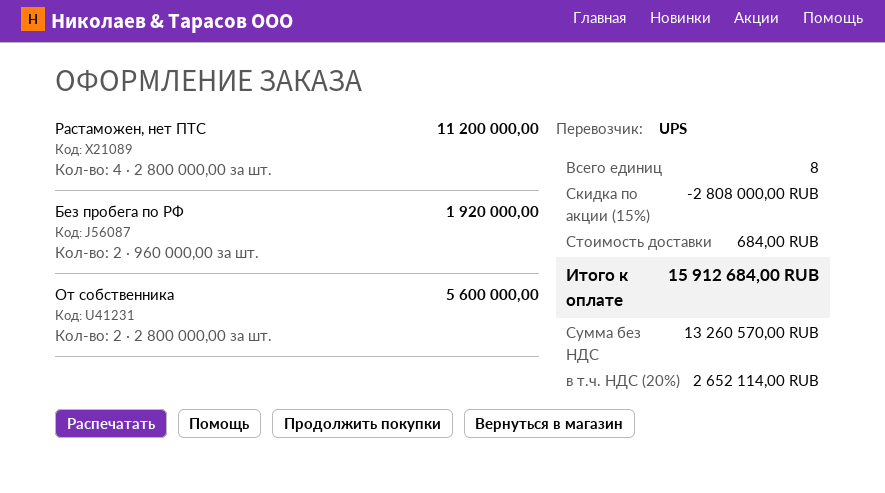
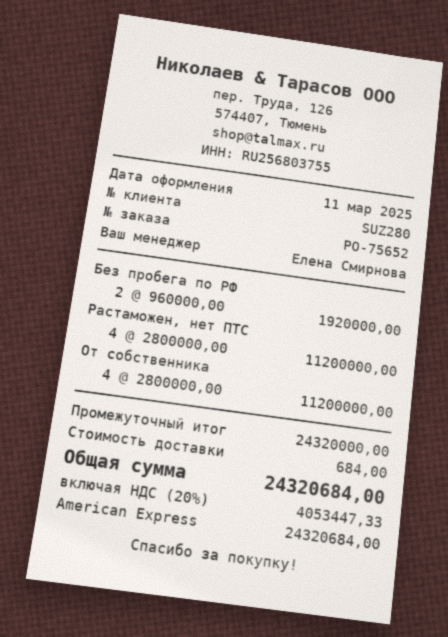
От собственника: 2 x 2800000.00 = 5600000.00 -> 4 x 2800000.00 = 11200000.00
discount: 15% = 2808000.00 -> none
tax: 20% = 2652114.00 -> 20% = 4053447.33
total: 15912684.00 -> 24320684.00

